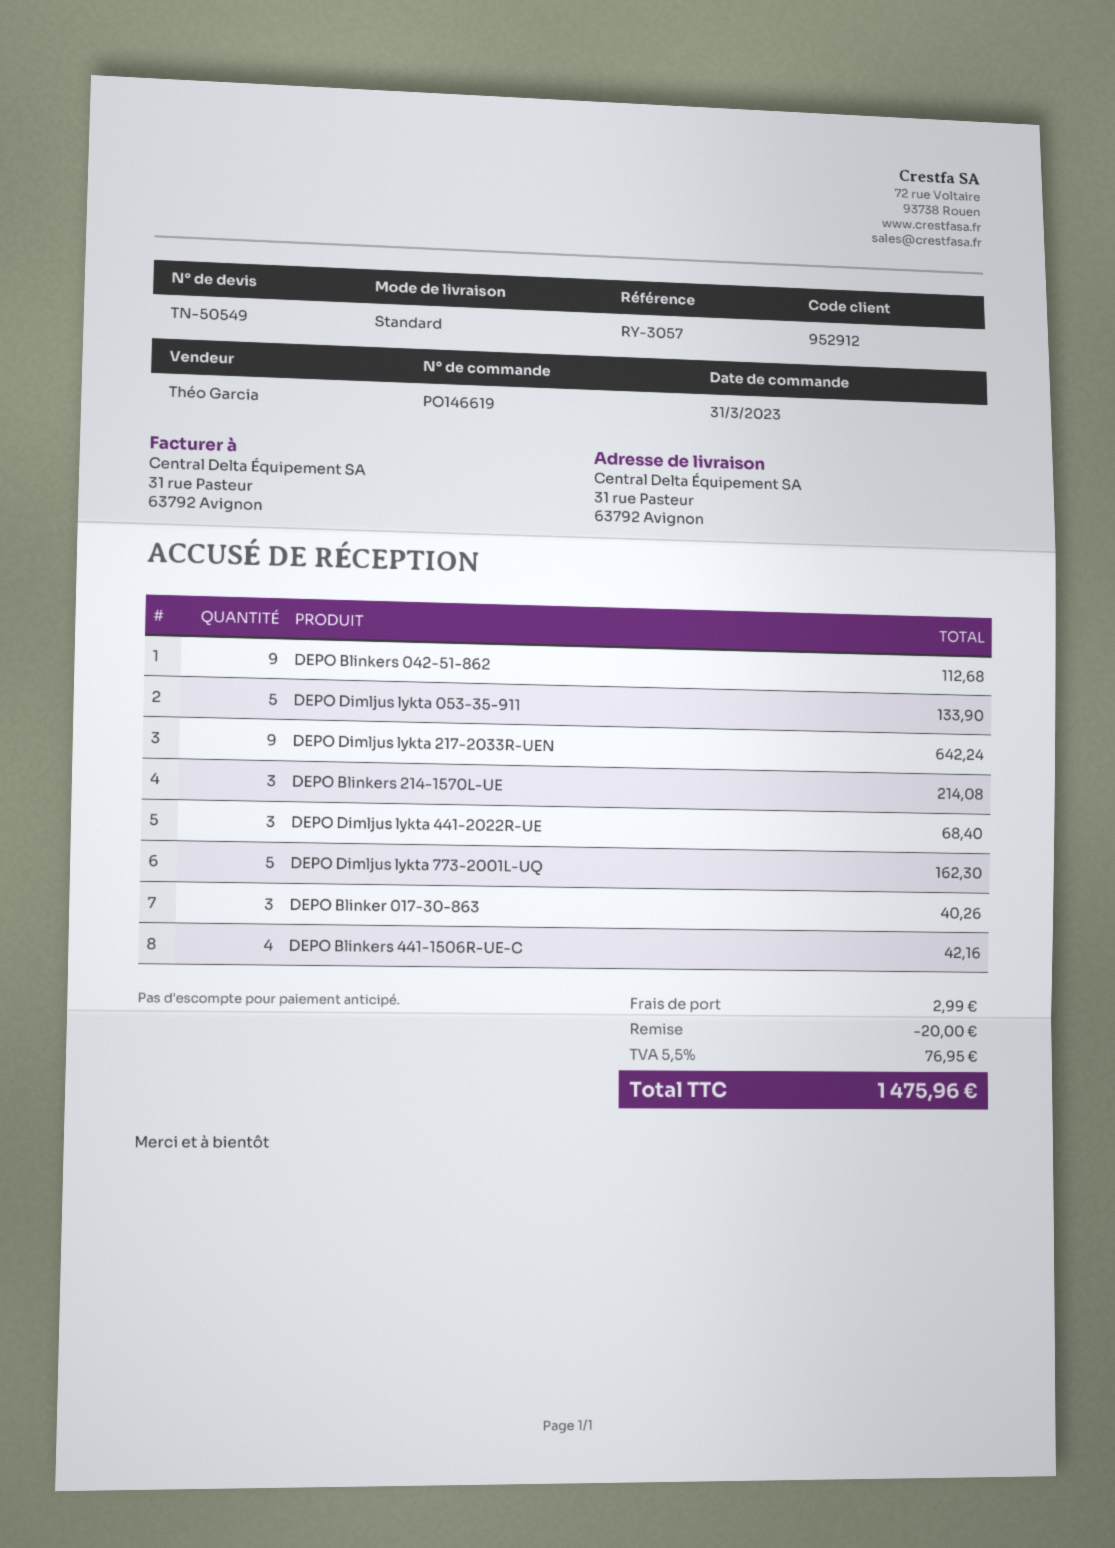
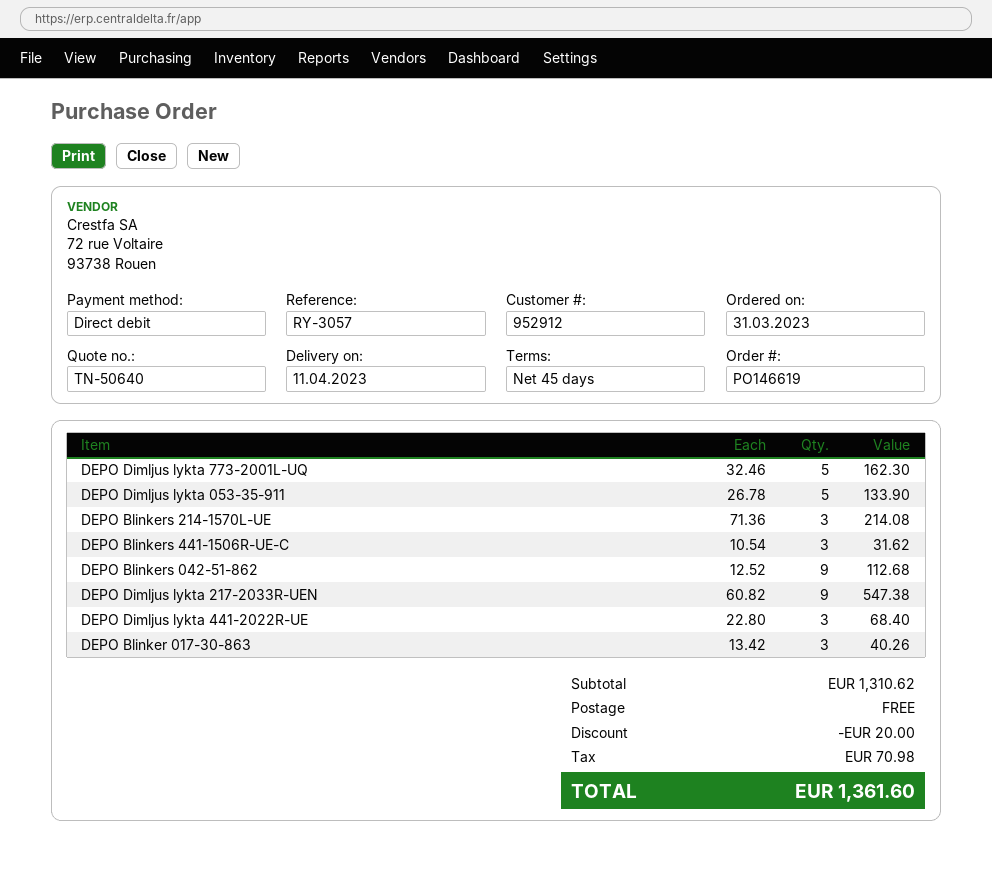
quote number: TN-50549 -> TN-50640
DEPO Dimljus lykta 217-2033R-UEN: 9 for 642.24 -> 9 for 547.38
DEPO Blinkers 441-1506R-UE-C: 4 for 42.16 -> 3 for 31.62
shipping: 2.99 -> 0.00
tax: 76.95 -> 70.98
total: 1475.96 -> 1361.60

